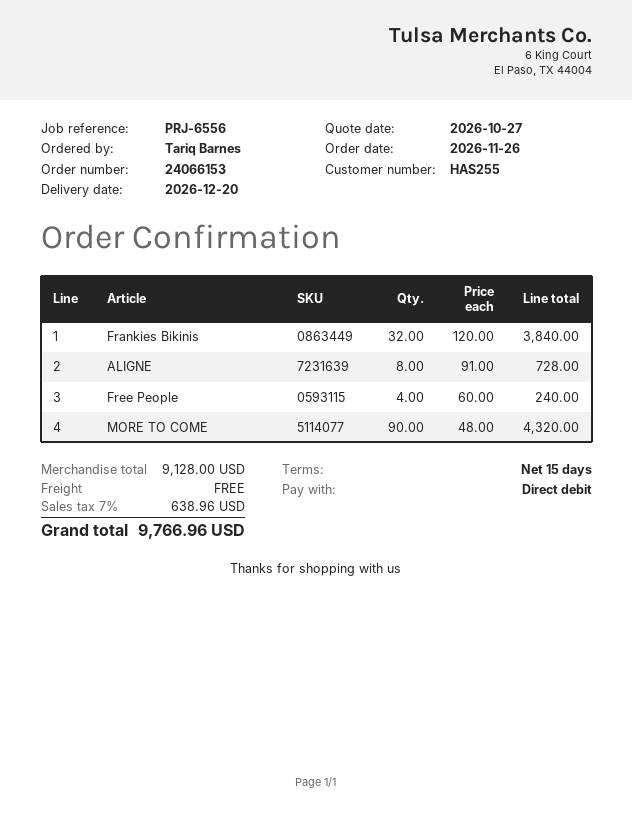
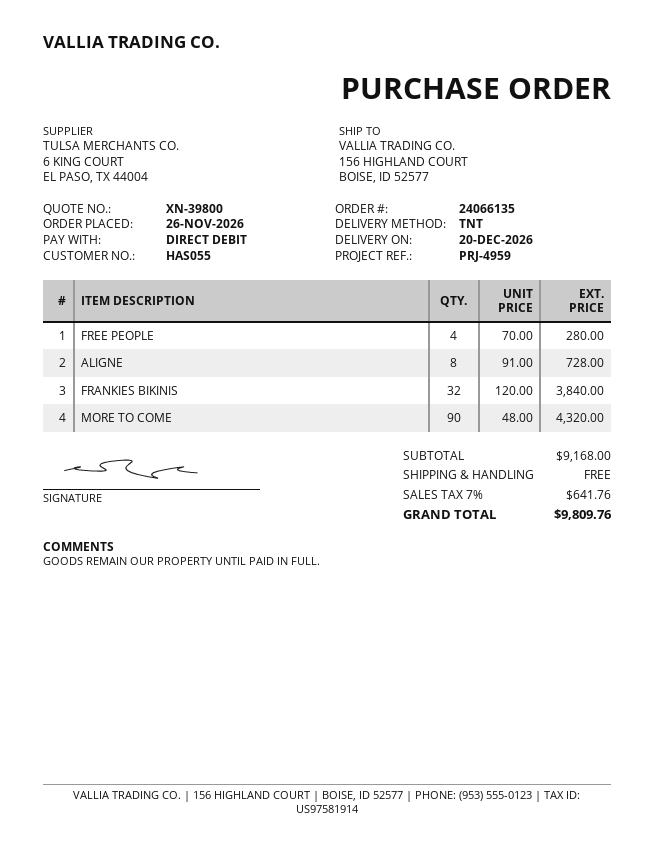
order number: 24066153 -> 24066135
customer number: HAS255 -> HAS055
reference: PRJ-6556 -> PRJ-4959
Free People: 4 x 60.00 = 240.00 -> 4 x 70.00 = 280.00
subtotal: 9128.00 -> 9168.00
tax: 7% = 638.96 -> 7% = 641.76
total: 9766.96 -> 9809.76

